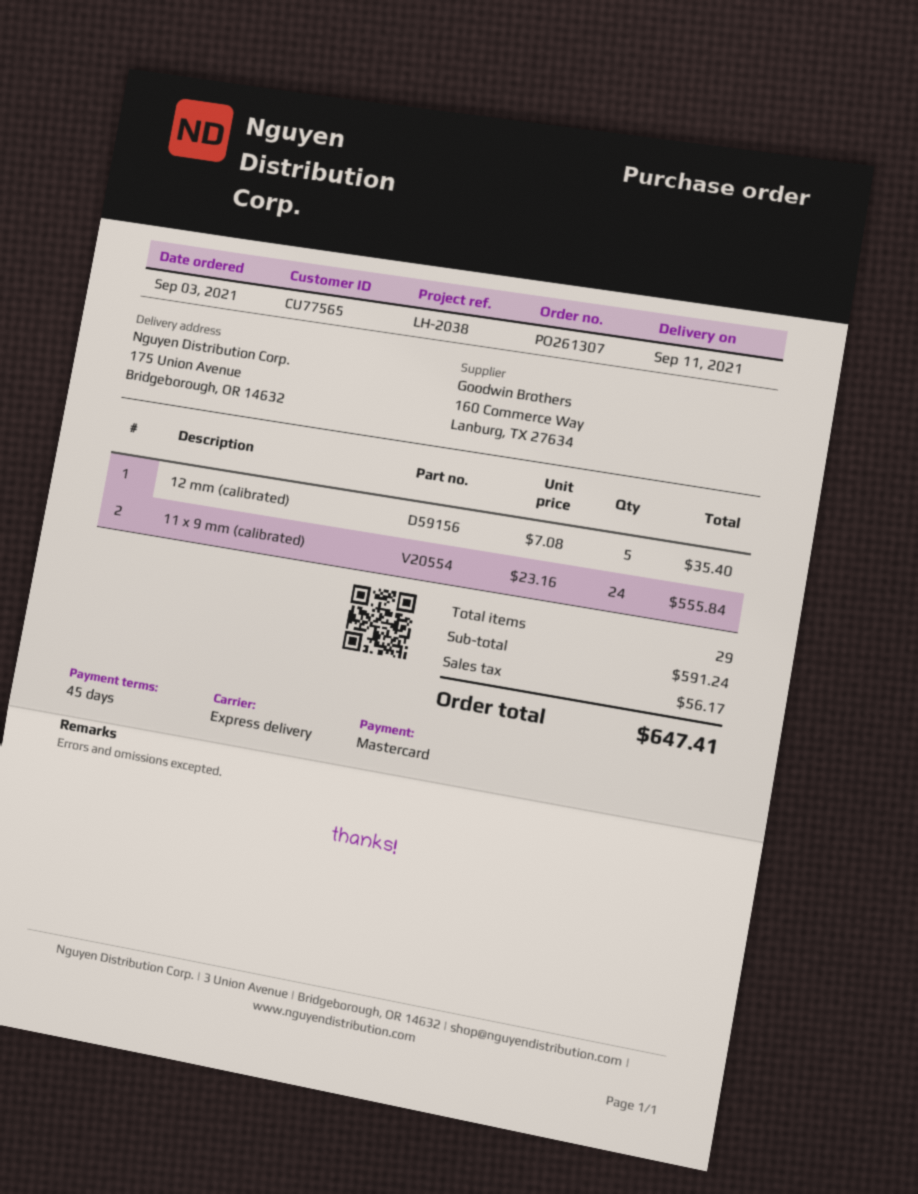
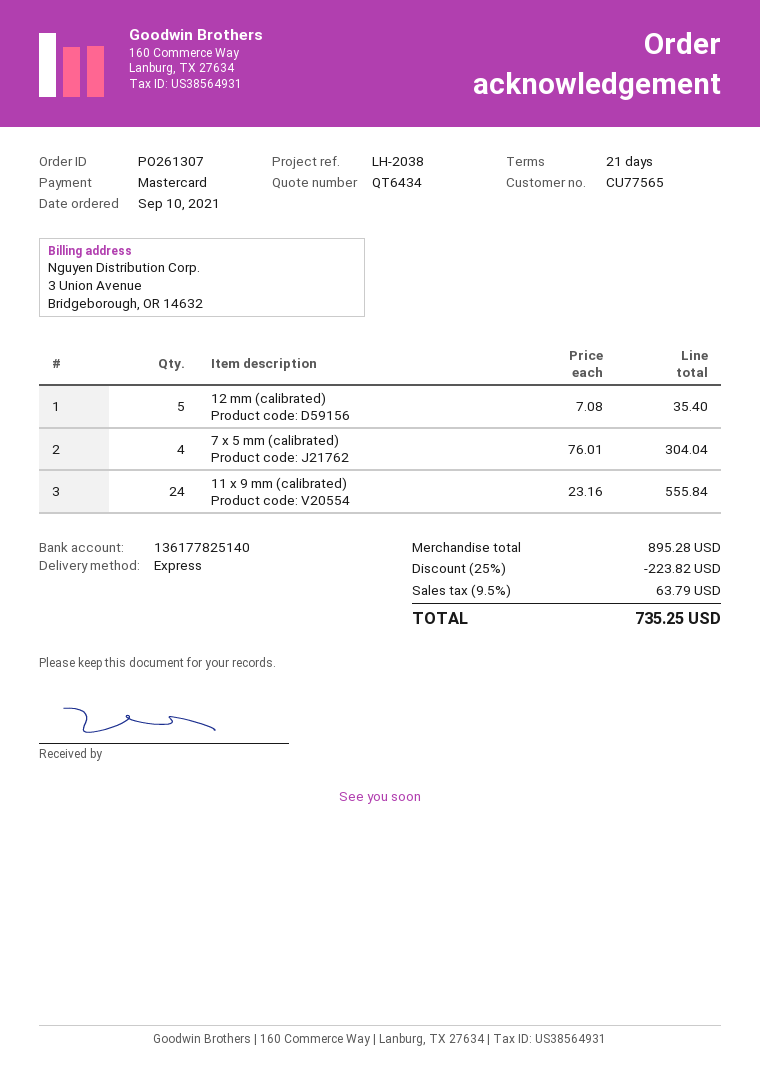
order date: 2021-09-03 -> 2021-09-10
payment terms: 45 days -> 21 days
7 x 5 mm (calibrated): none -> 4 x 76.01 = 304.04
subtotal: 591.24 -> 895.28
discount: none -> 25% = 223.82
tax: 56.17 -> 63.79
total: 647.41 -> 735.25

